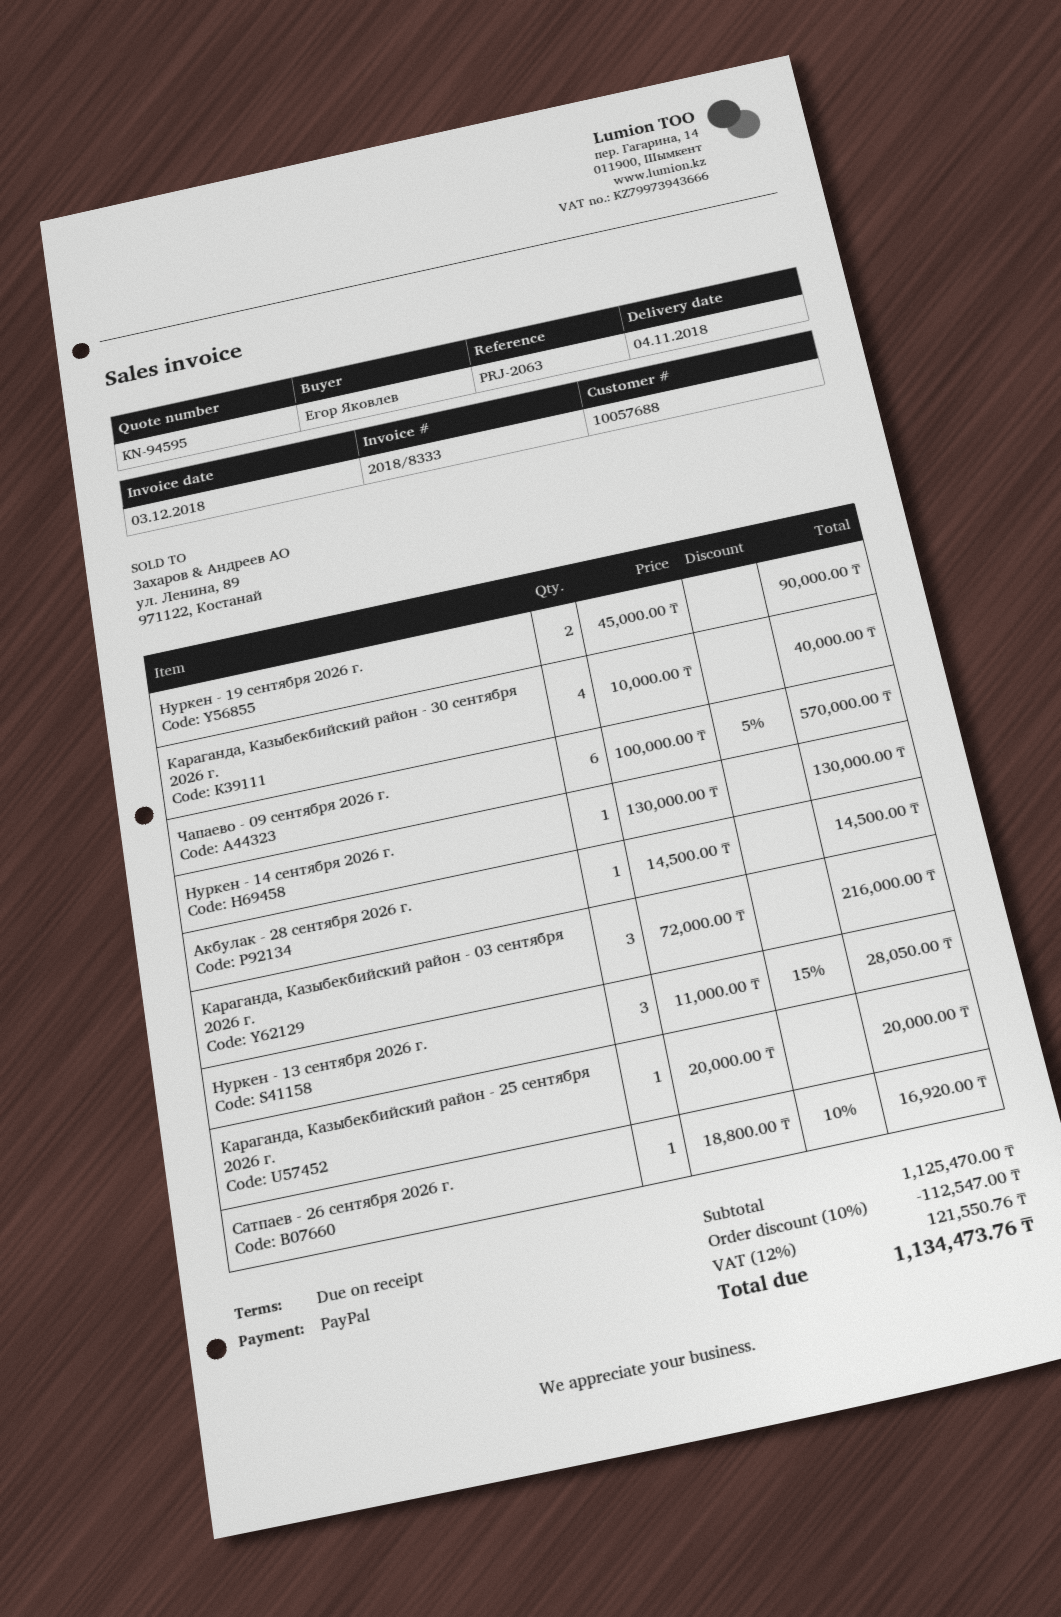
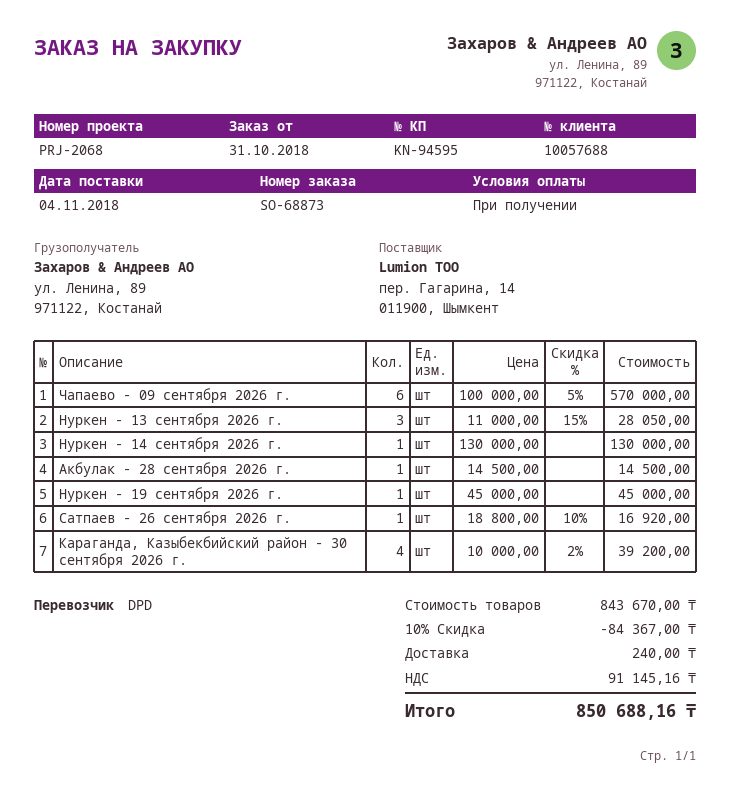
reference: PRJ-2063 -> PRJ-2068
Нуркен - 19 сентября 2026 г.: 2 x 45000.00 = 90000.00 -> 1 x 45000.00 = 45000.00
Караганда, Казыбекбийский район - 30 сентября 2026 г.: 4 x 10000.00 = 40000.00 -> 4 x 10000.00 - 2% = 39200.00
Караганда, Казыбекбийский район - 03 сентября 2026 г.: 3 x 72000.00 = 216000.00 -> none
Караганда, Казыбекбийский район - 25 сентября 2026 г.: 1 x 20000.00 = 20000.00 -> none
subtotal: 1125470.00 -> 843670.00
discount: 10% = 112547.00 -> 10% = 84367.00
shipping: none -> 240.00
tax: 121550.76 -> 91145.16
total: 1134473.76 -> 850688.16

